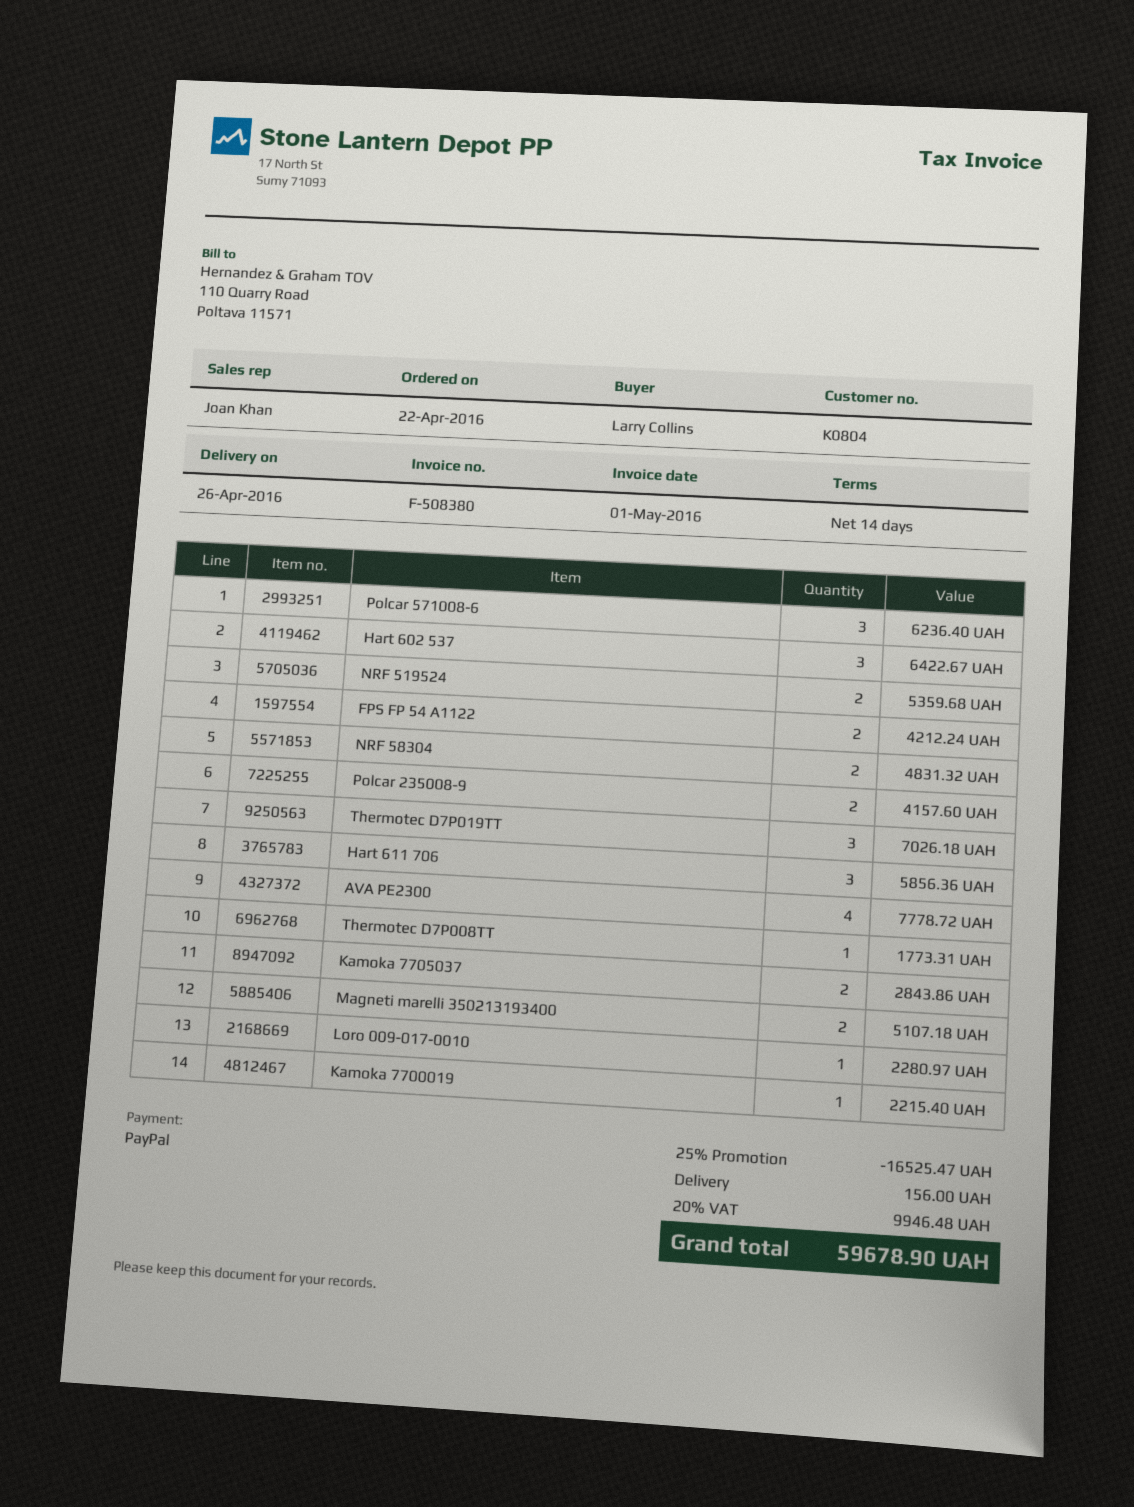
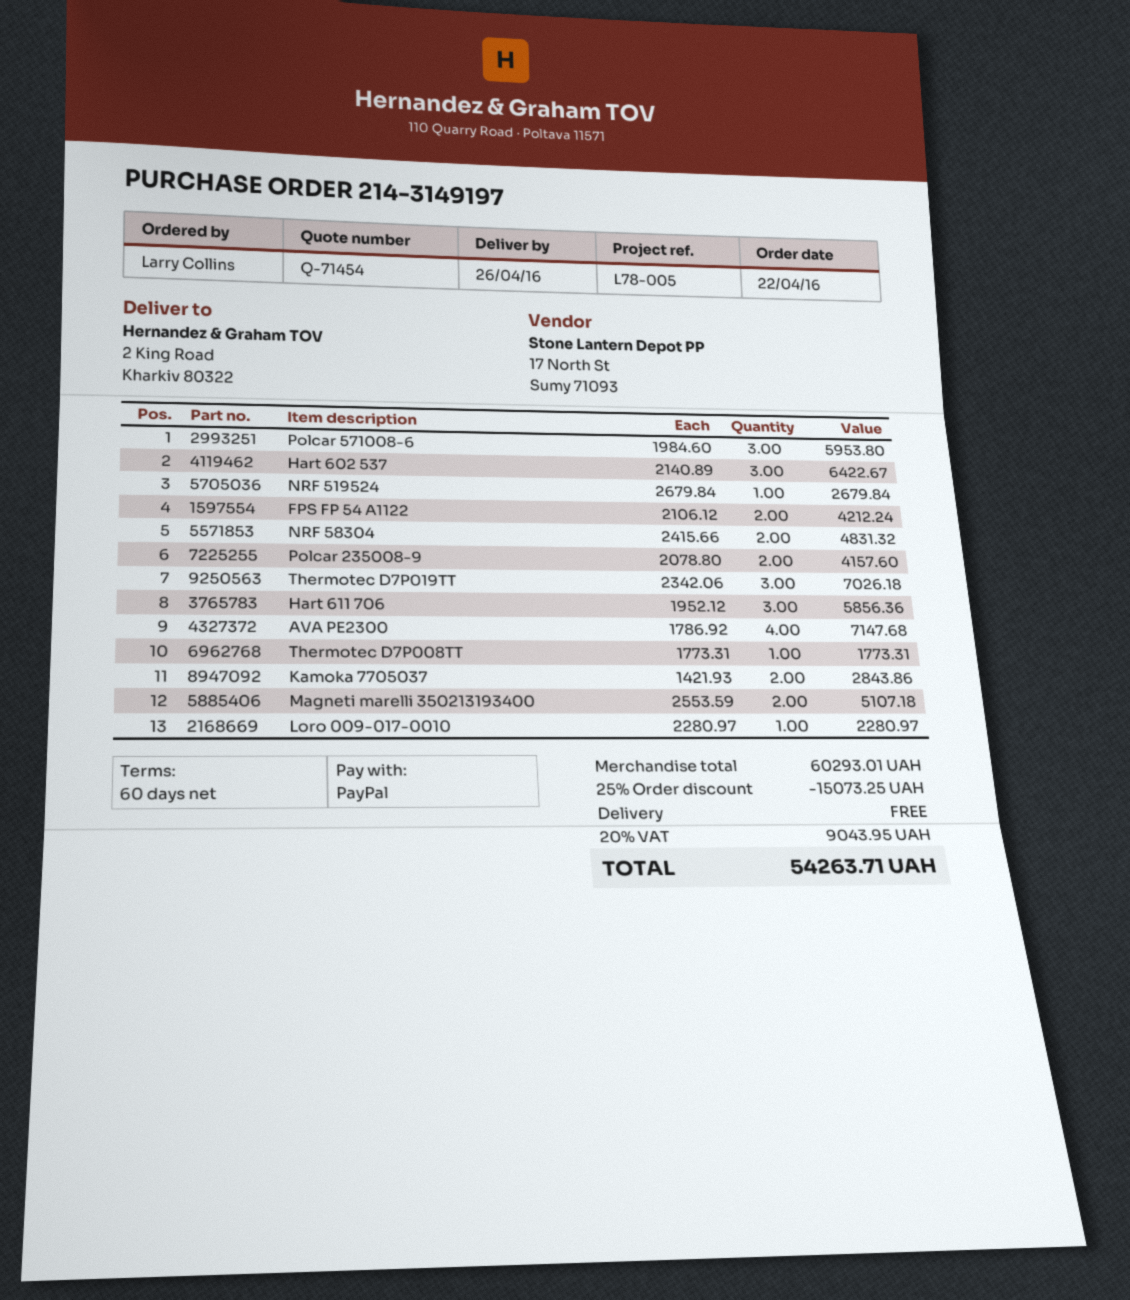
payment terms: 14 days -> 60 days
Polcar 571008-6: 3 for 6236.40 -> 3 for 5953.80
NRF 519524: 2 for 5359.68 -> 1 for 2679.84
AVA PE2300: 4 for 7778.72 -> 4 for 7147.68
Kamoka 7700019: 1 for 2215.40 -> none
discount: 25% = 16525.47 -> 25% = 15073.25
shipping: 156.00 -> 0.00
tax: 20% = 9946.48 -> 20% = 9043.95
total: 59678.90 -> 54263.71

